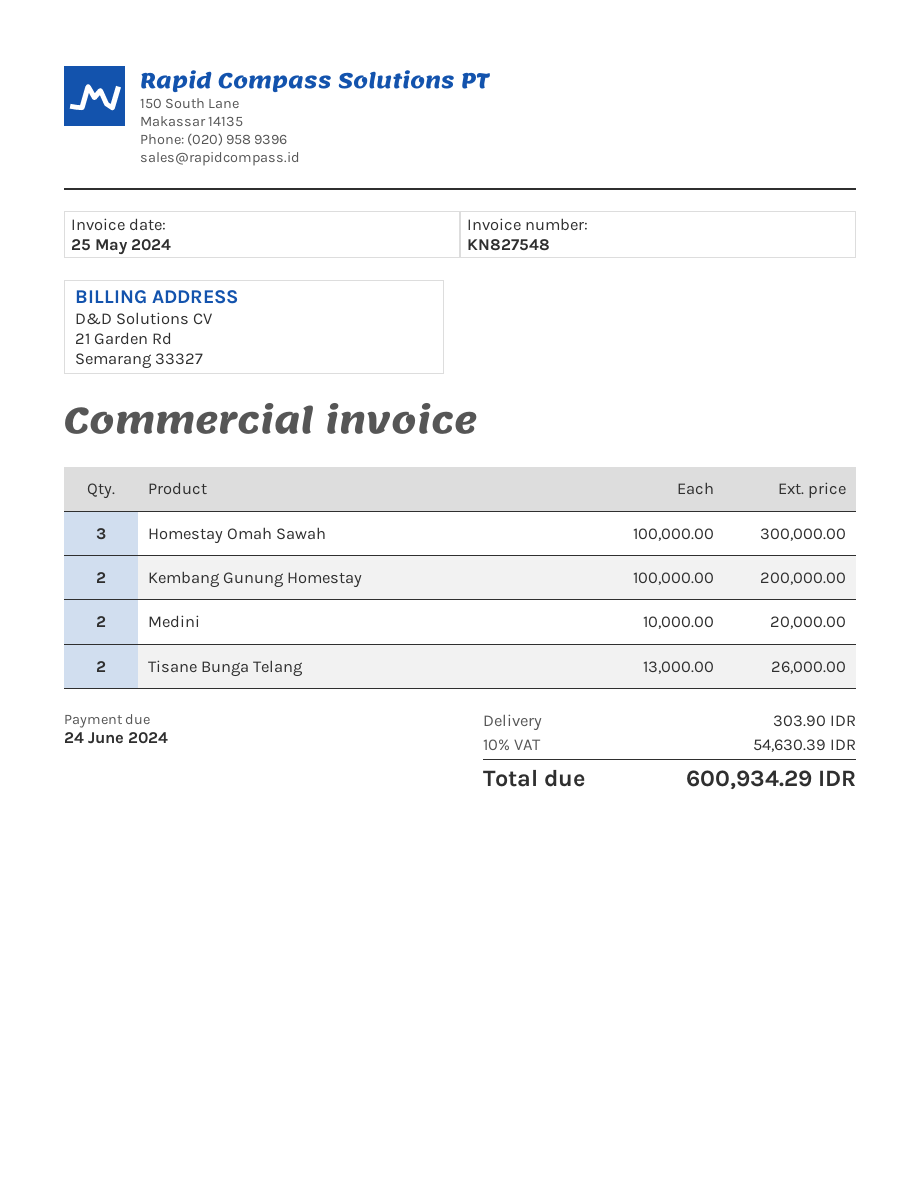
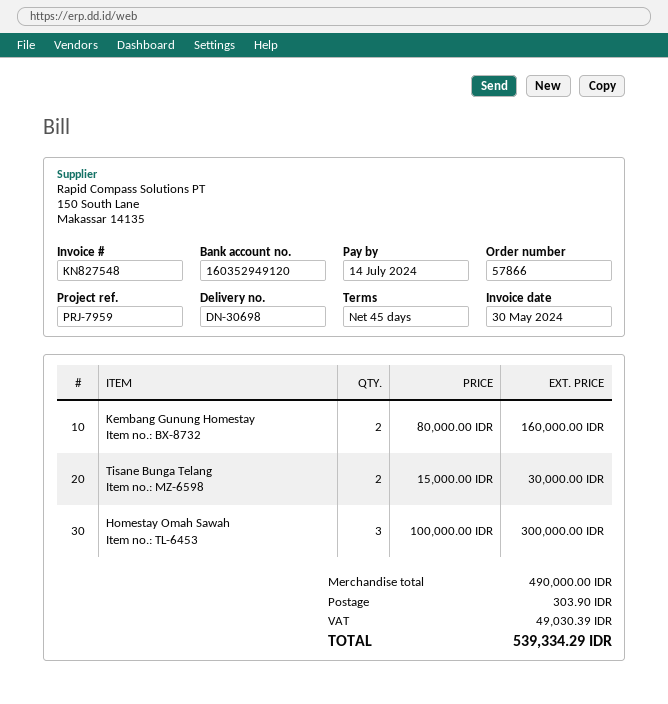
invoice date: 2024-05-25 -> 2024-05-30
due date: 2024-06-24 -> 2024-07-14
Kembang Gunung Homestay: 2 x 100000.00 = 200000.00 -> 2 x 80000.00 = 160000.00
Medini: 2 x 10000.00 = 20000.00 -> none
Tisane Bunga Telang: 2 x 13000.00 = 26000.00 -> 2 x 15000.00 = 30000.00
tax: 54630.39 -> 49030.39
total: 600934.29 -> 539334.29

